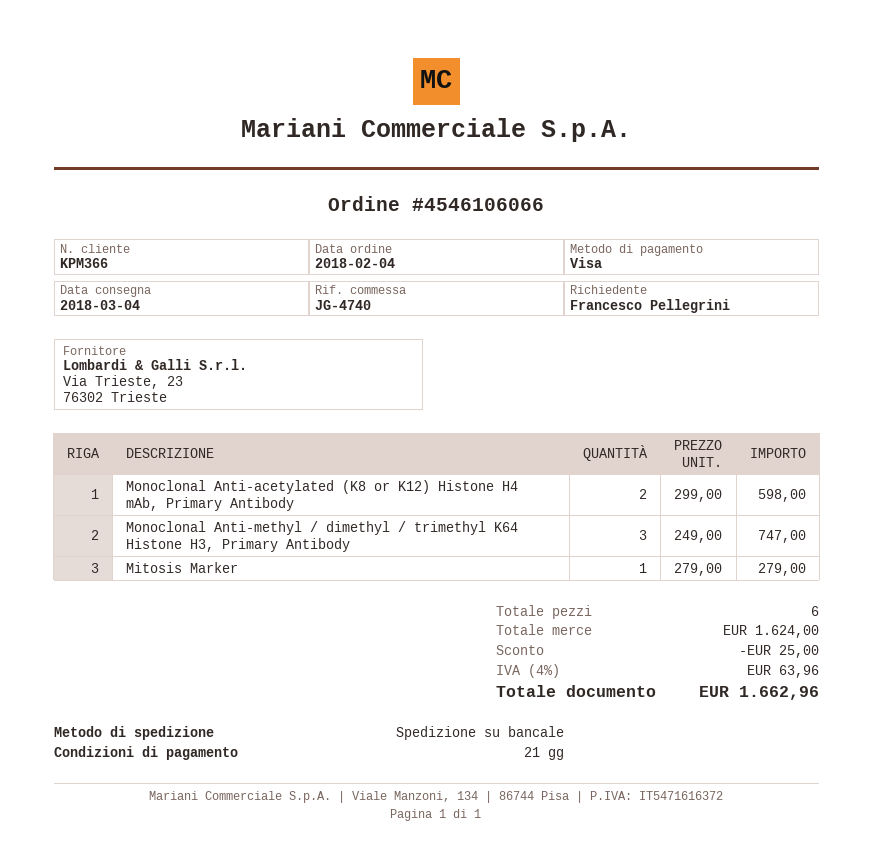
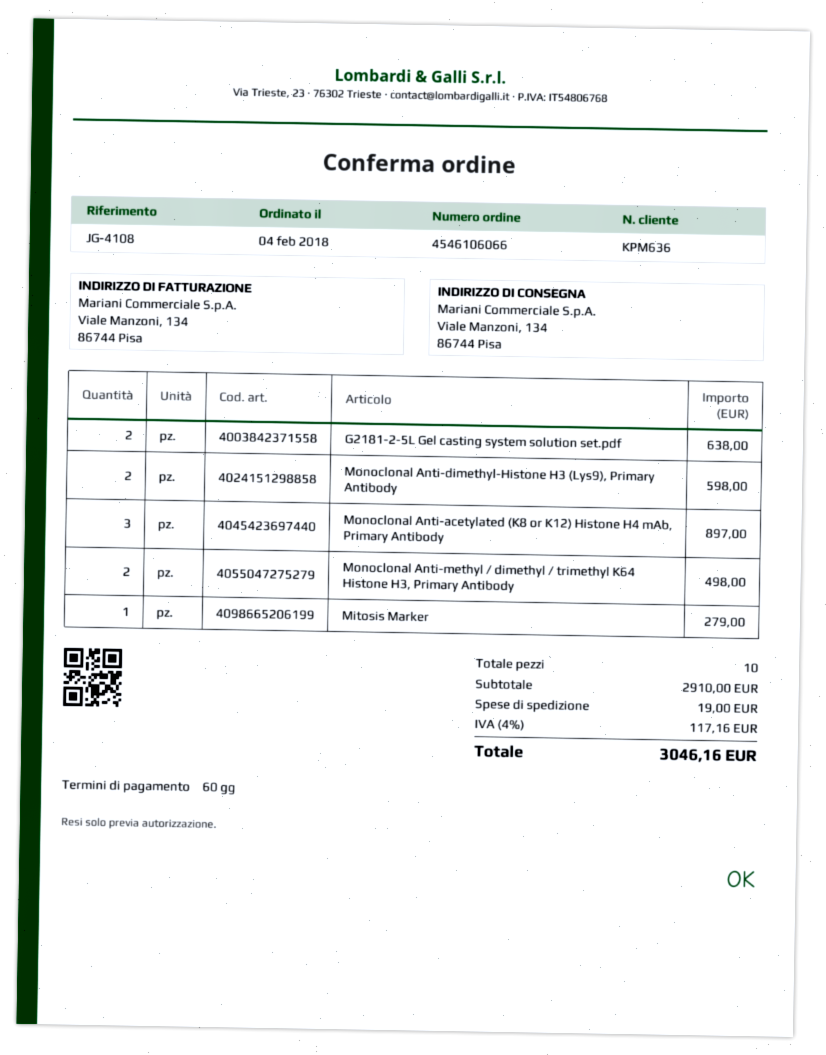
payment terms: 21 days -> 60 days
customer number: KPM366 -> KPM636
reference: JG-4740 -> JG-4108
Monoclonal Anti-acetylated (K8 or K12) Histone H4 mAb, Primary Antibody: 2 for 598.00 -> 3 for 897.00
Monoclonal Anti-methyl / dimethyl / trimethyl K64 Histone H3, Primary Antibody: 3 for 747.00 -> 2 for 498.00
G2181-2-5L Gel casting system solution set.pdf: none -> 2 for 638.00
Monoclonal Anti-dimethyl-Histone H3 (Lys9), Primary Antibody: none -> 2 for 598.00
total quantity: 6 -> 10
subtotal: 1624.00 -> 2910.00
discount: 25.00 -> none
shipping: none -> 19.00
tax: 4% = 63.96 -> 4% = 117.16
total: 1662.96 -> 3046.16

